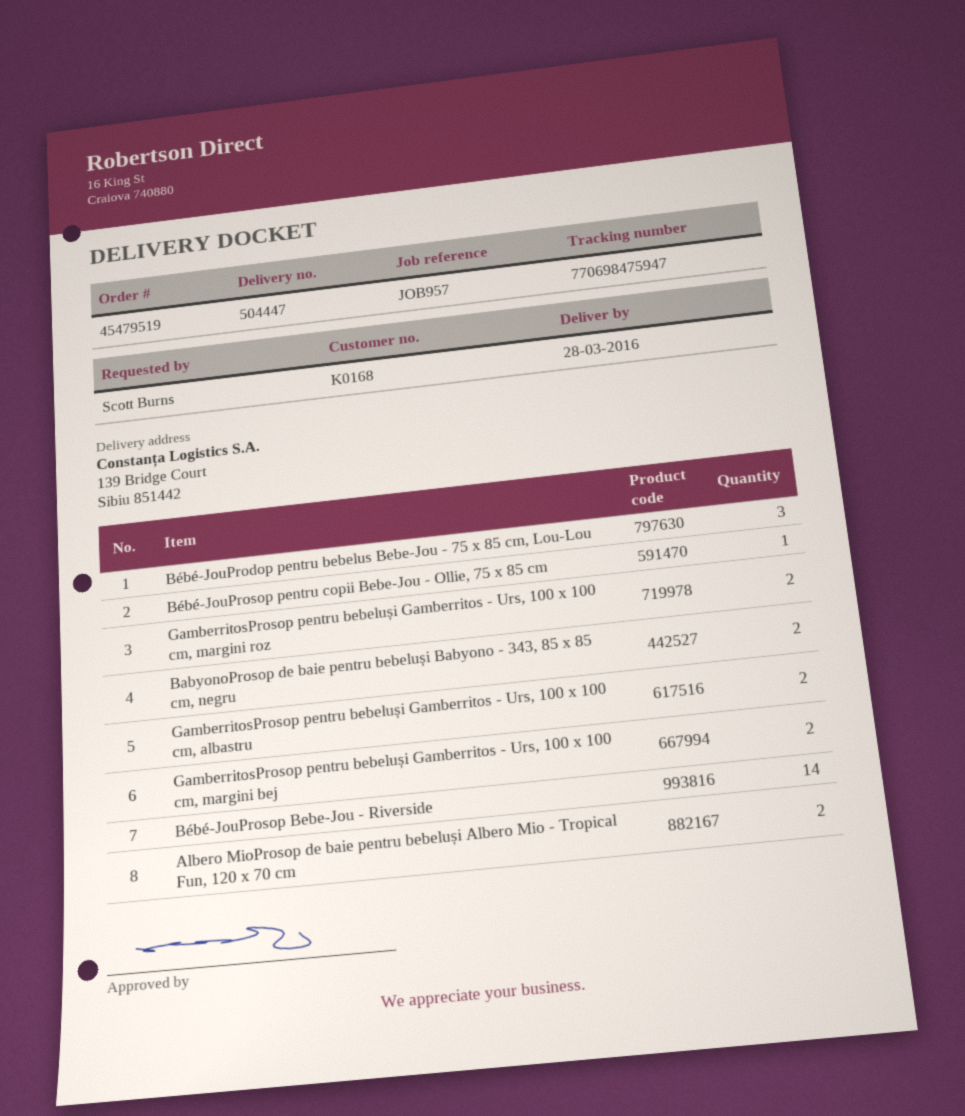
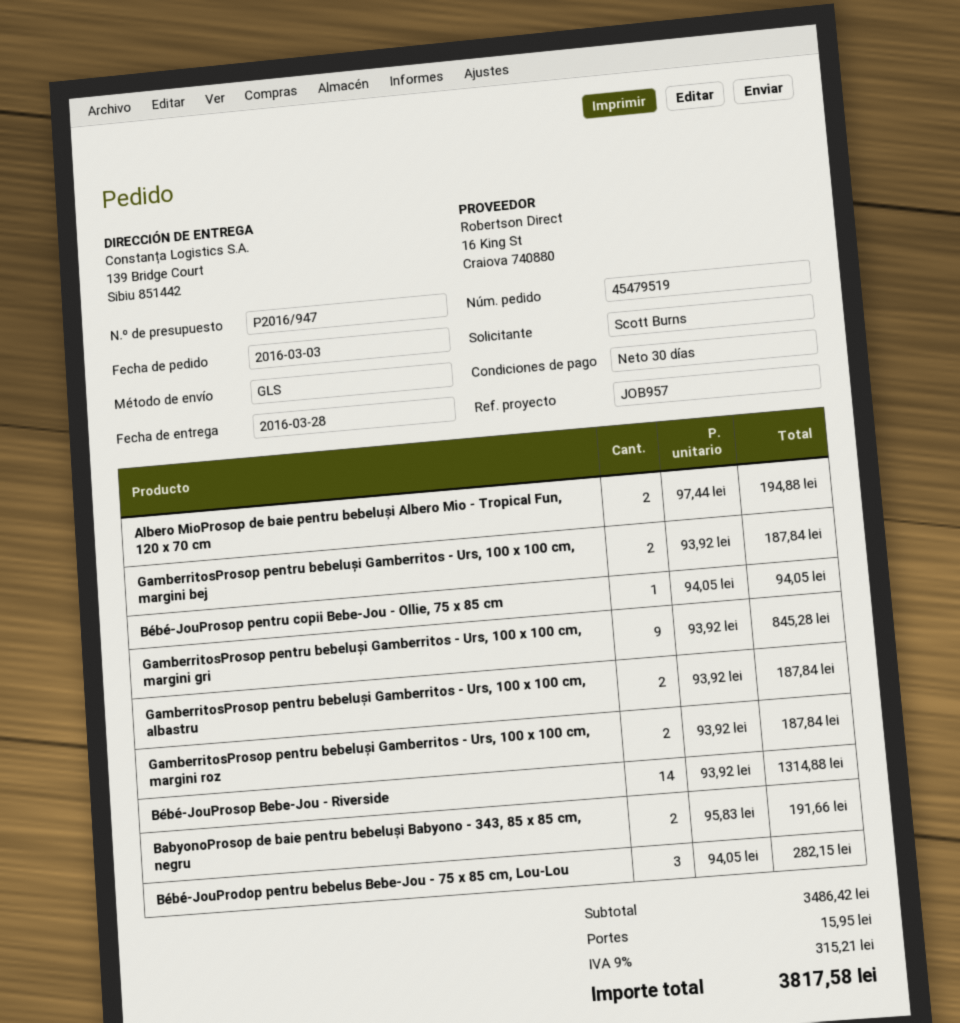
GamberritosProsop pentru bebeluși Gamberritos - Urs, 100 х 100 cm, margini gri: none -> 9

